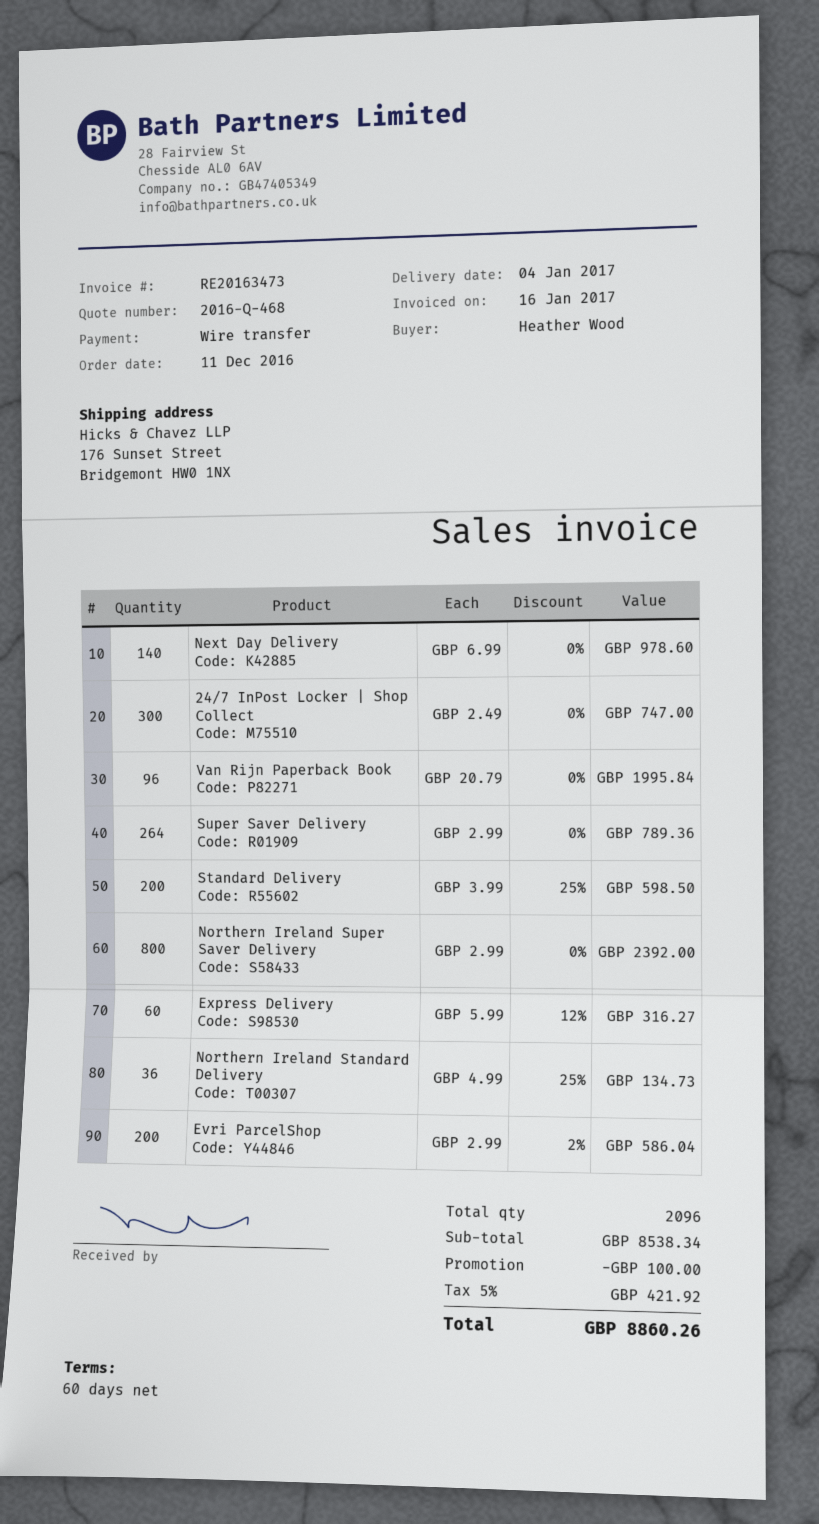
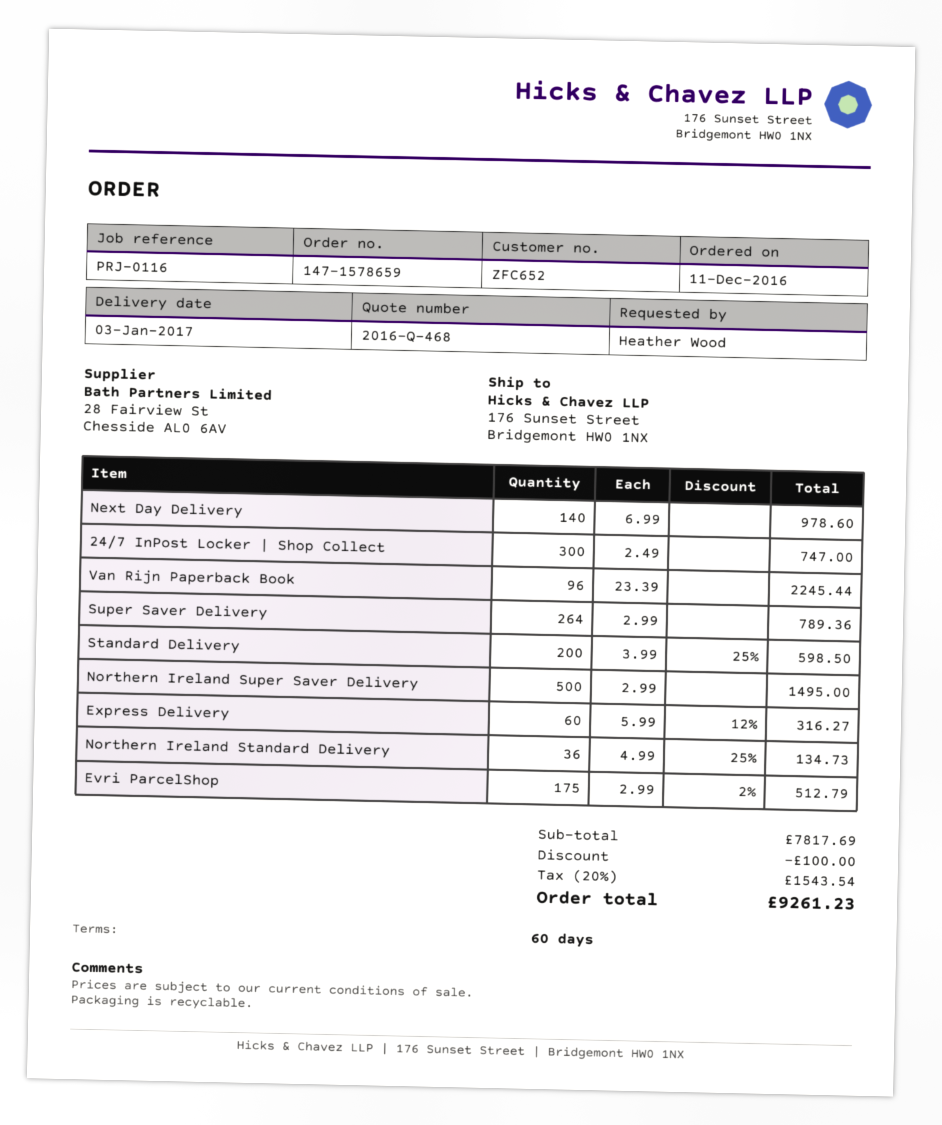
delivery date: 2017-01-04 -> 2017-01-03
Van Rijn Paperback Book: 96 x 20.79 = 1995.84 -> 96 x 23.39 = 2245.44
Northern Ireland Super Saver Delivery: 800 x 2.99 = 2392.00 -> 500 x 2.99 = 1495.00
Evri ParcelShop: 200 x 2.99 - 2% = 586.04 -> 175 x 2.99 - 2% = 512.79
subtotal: 8538.34 -> 7817.69
tax: 5% = 421.92 -> 20% = 1543.54
total: 8860.26 -> 9261.23

